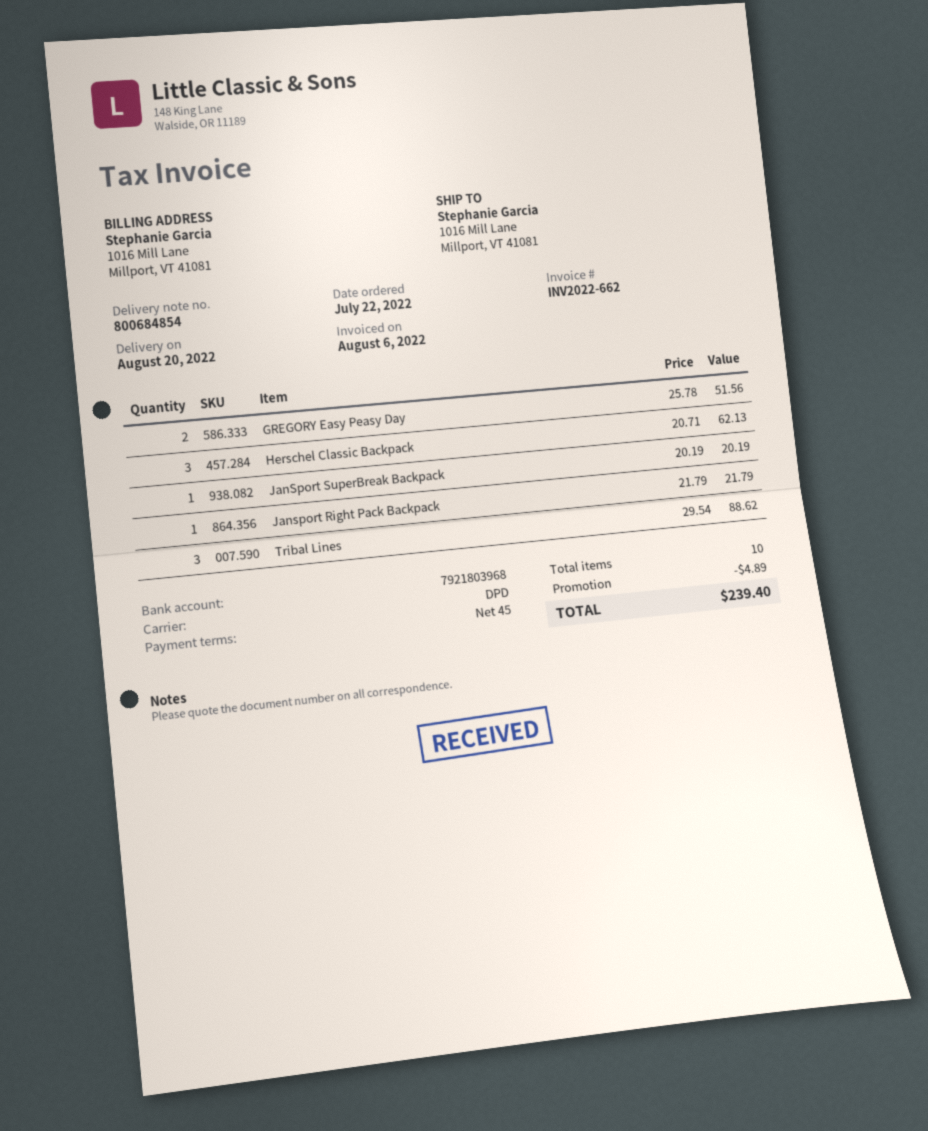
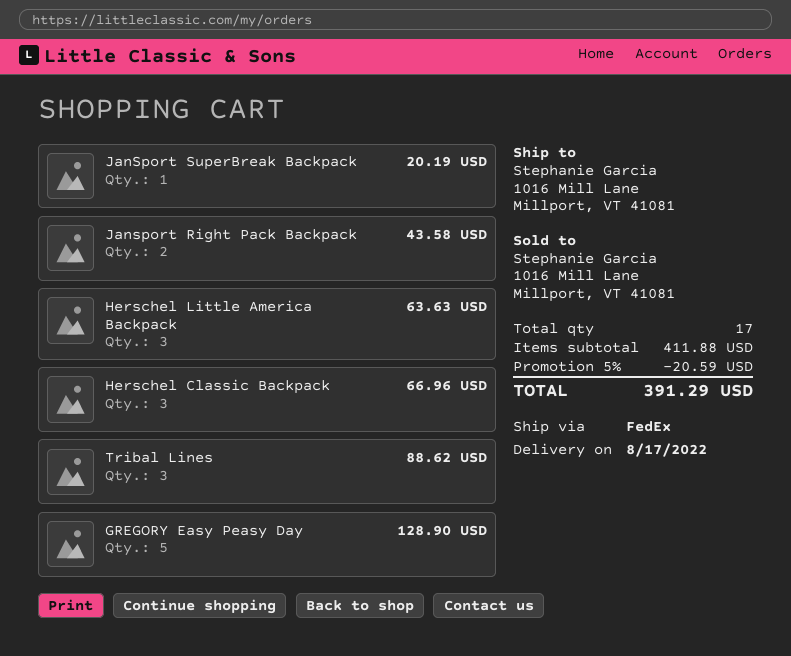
delivery date: 2022-08-20 -> 2022-08-17
shipping method: DPD -> FedEx
GREGORY Easy Peasy Day: 2 for 51.56 -> 5 for 128.90
Herschel Classic Backpack: 3 for 62.13 -> 3 for 66.96
Jansport Right Pack Backpack: 1 for 21.79 -> 2 for 43.58
Herschel Little America Backpack: none -> 3 for 63.63
total quantity: 10 -> 17
discount: 4.89 -> 20.59
total: 239.40 -> 391.29

